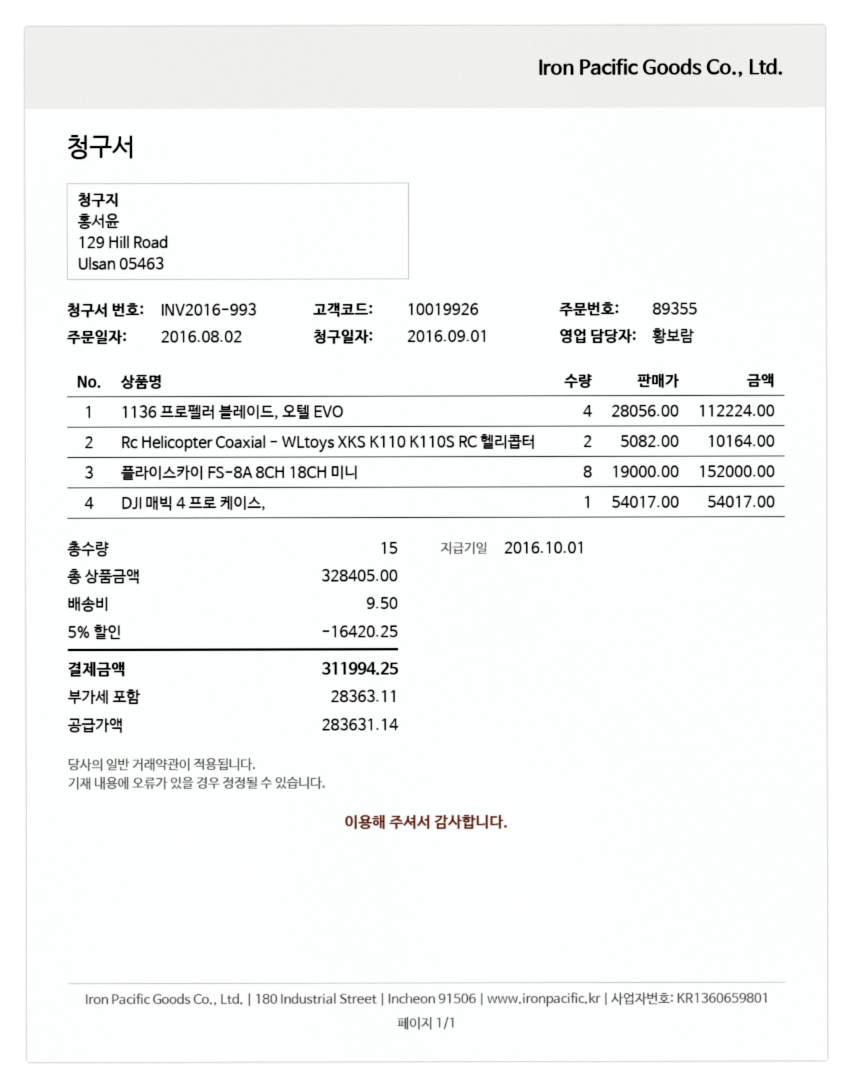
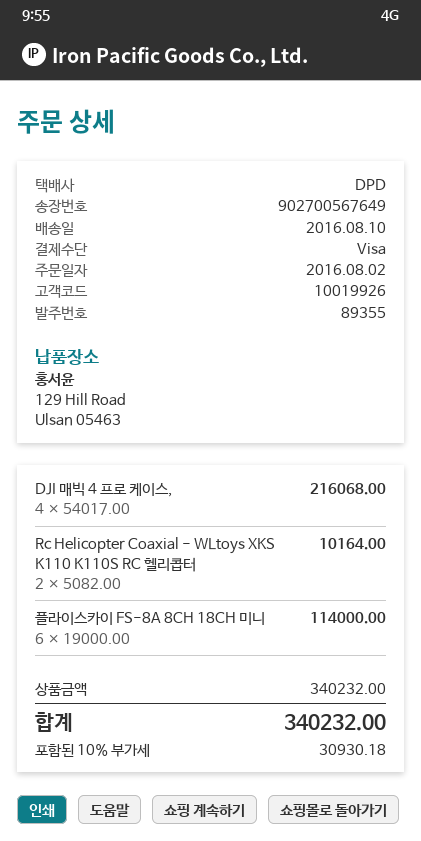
1136 프로펠러 블레이드, 오텔 EVO: 4 x 28056.00 = 112224.00 -> none
플라이스카이 FS-8A 8CH 18CH 미니: 8 x 19000.00 = 152000.00 -> 6 x 19000.00 = 114000.00
DJI 매빅 4 프로 케이스,: 1 x 54017.00 = 54017.00 -> 4 x 54017.00 = 216068.00
subtotal: 328405.00 -> 340232.00
discount: 5% = 16420.25 -> none
shipping: 9.50 -> none
tax: 28363.11 -> 30930.18
total: 311994.25 -> 340232.00

